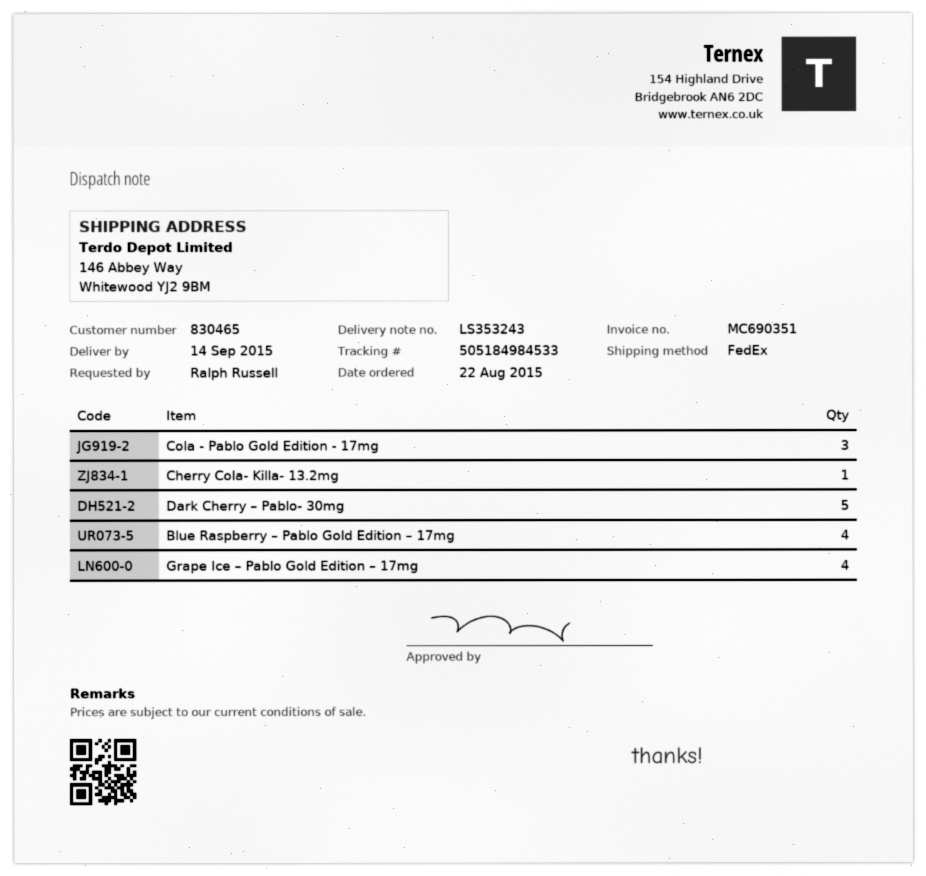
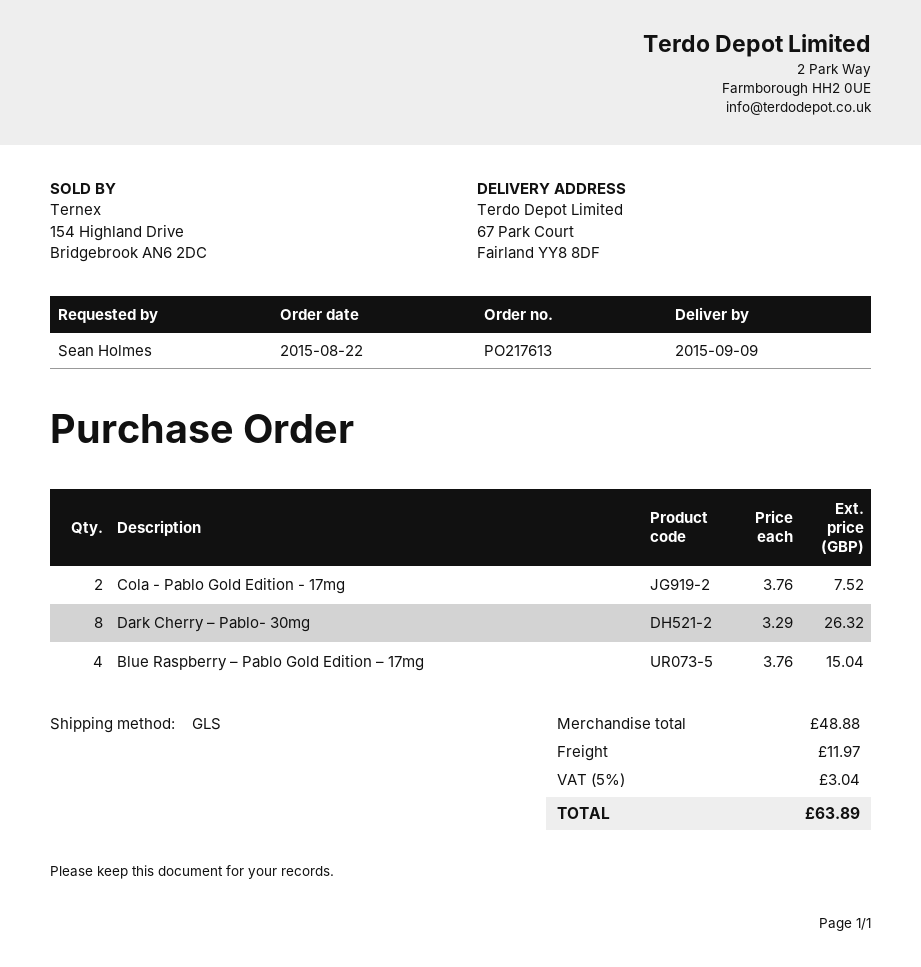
delivery date: 2015-09-14 -> 2015-09-09
ordered by: Ralph Russell -> Sean Holmes
shipping method: FedEx -> GLS
ship to: 146 Abbey Way, Whitewood YJ2 9BM -> 67 Park Court, Fairland YY8 8DF
Cola - Pablo Gold Edition - 17mg: 3 -> 2
Cherry Cola- Killa- 13.2mg: 1 -> none
Dark Cherry – Pablo- 30mg: 5 -> 8
Grape Ice – Pablo Gold Edition – 17mg: 4 -> none

